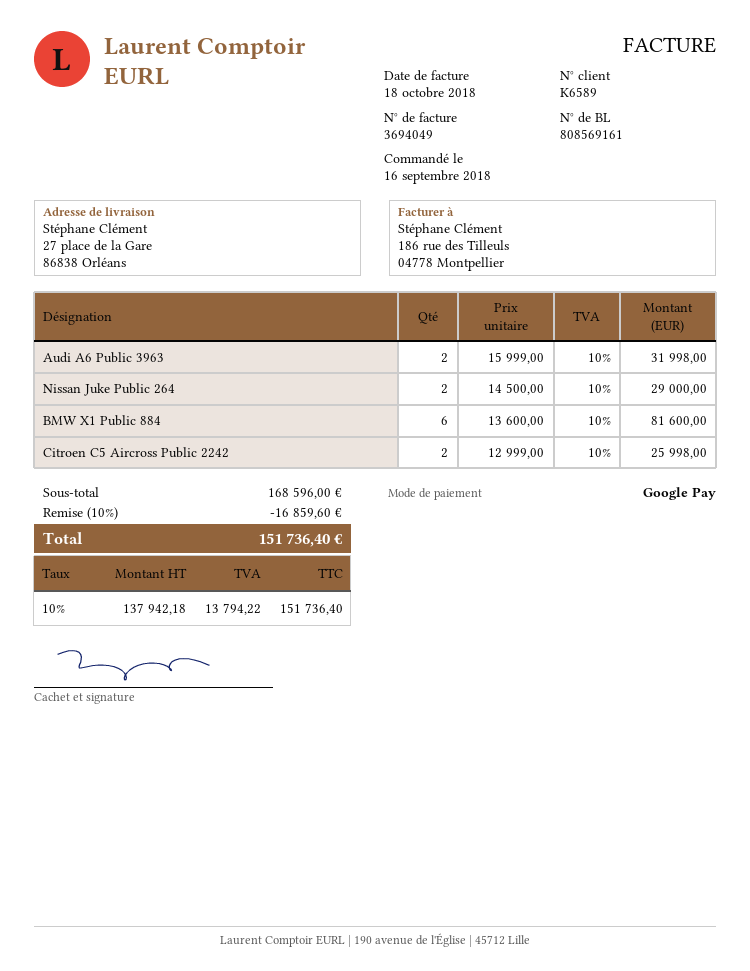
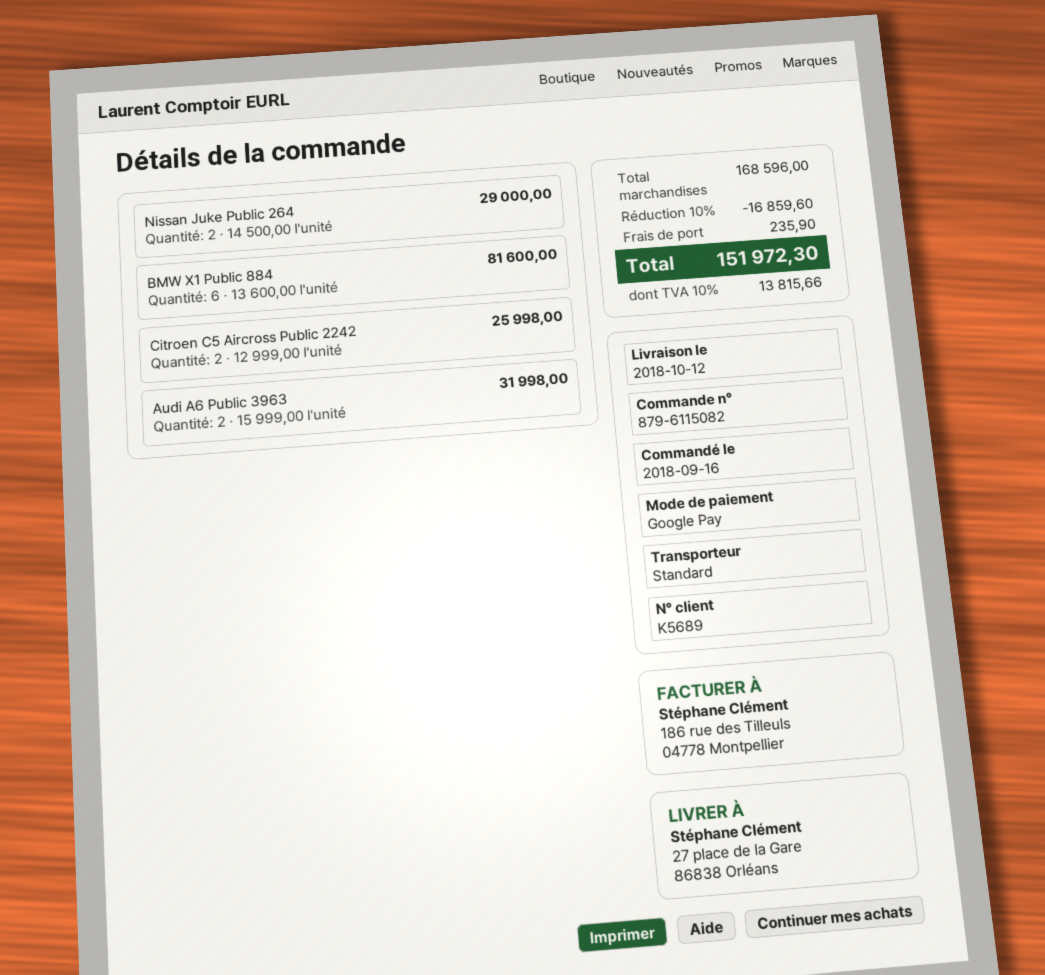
customer number: K6589 -> K5689
shipping: none -> 235.90
tax: 10% = 13794.22 -> 10% = 13815.66
total: 151736.40 -> 151972.30

